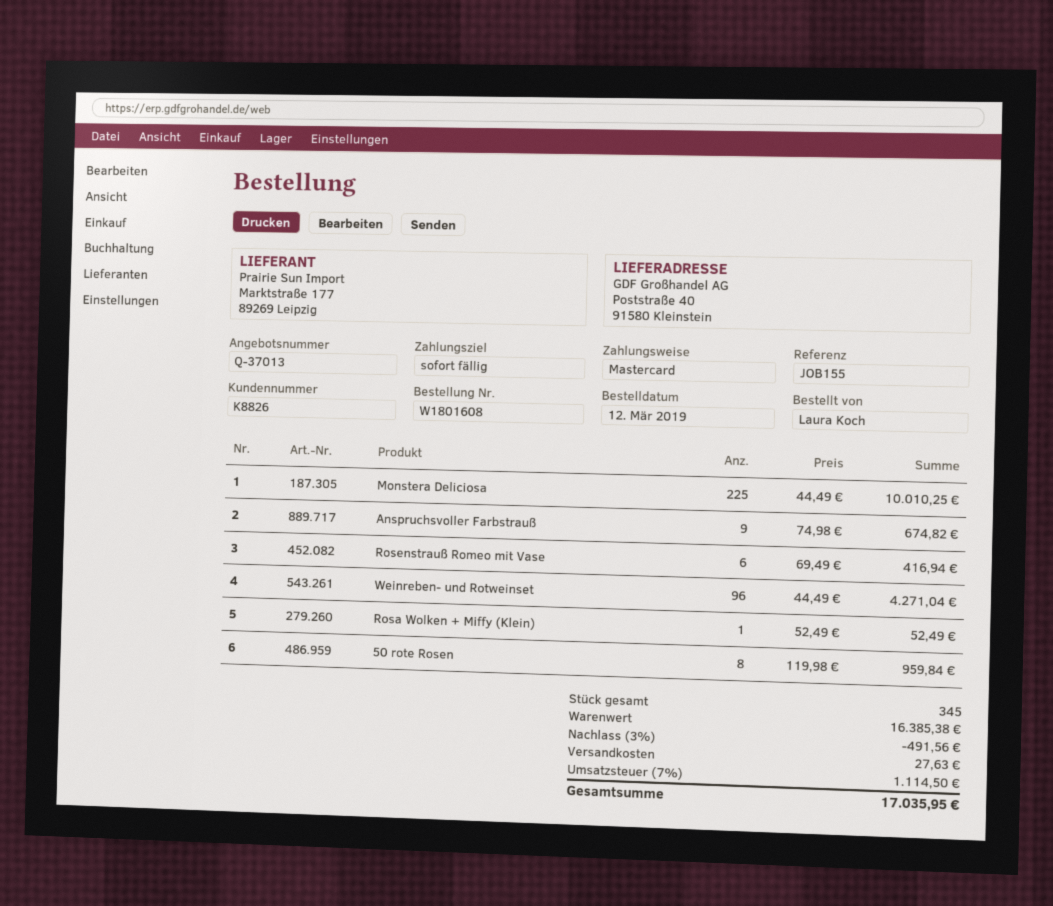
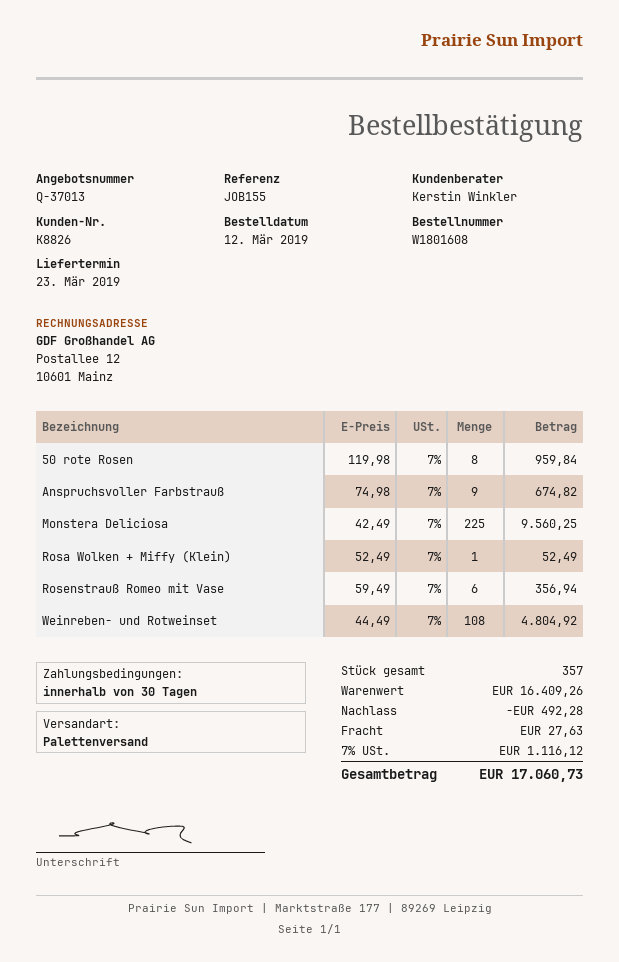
payment terms: on receipt -> 30 days
Monstera Deliciosa: 225 x 44.49 = 10010.25 -> 225 x 42.49 = 9560.25
Rosenstrauß Romeo mit Vase: 6 x 69.49 = 416.94 -> 6 x 59.49 = 356.94
Weinreben- und Rotweinset: 96 x 44.49 = 4271.04 -> 108 x 44.49 = 4804.92
total quantity: 345 -> 357
subtotal: 16385.38 -> 16409.26
discount: 491.56 -> 492.28
tax: 7% = 1114.50 -> 7% = 1116.12
total: 17035.95 -> 17060.73

